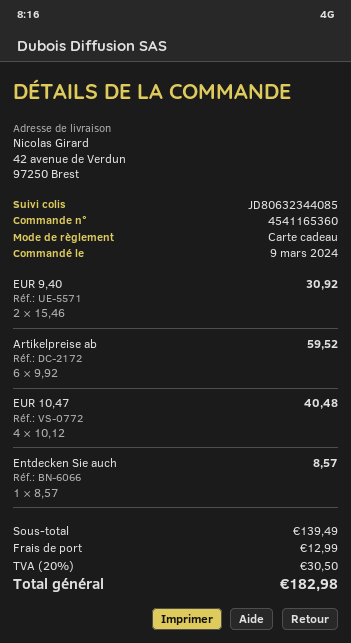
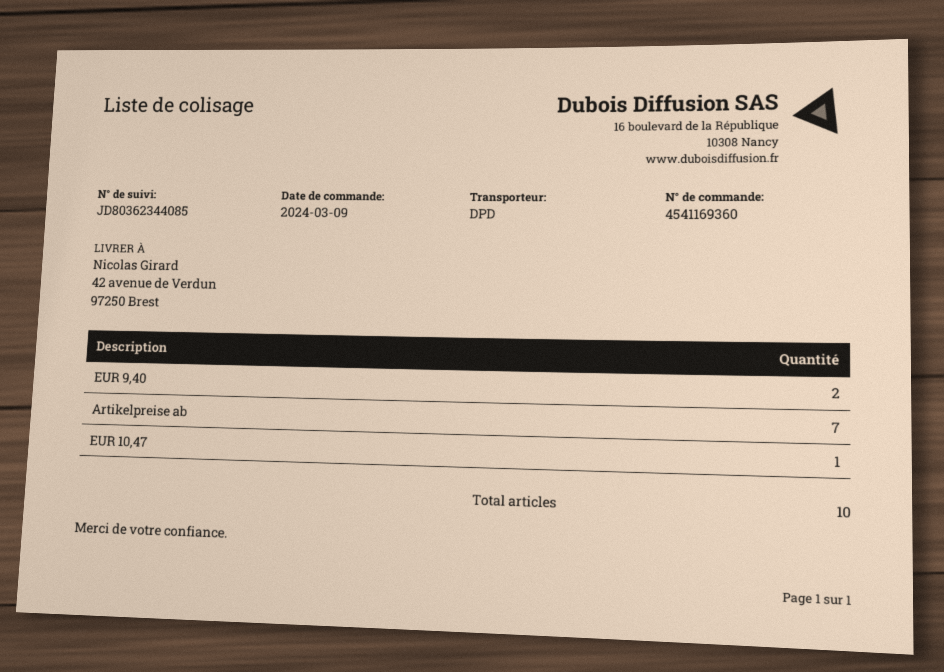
order number: 4541165360 -> 4541169360
tracking number: JD80632344085 -> JD80362344085
Artikelpreise ab: 6 -> 7
EUR 10,47: 4 -> 1
Entdecken Sie auch: 1 -> none

